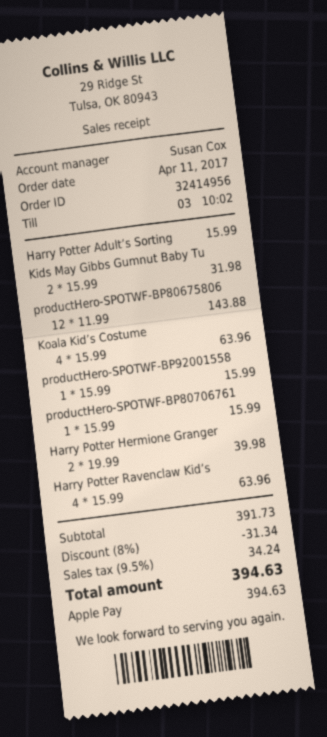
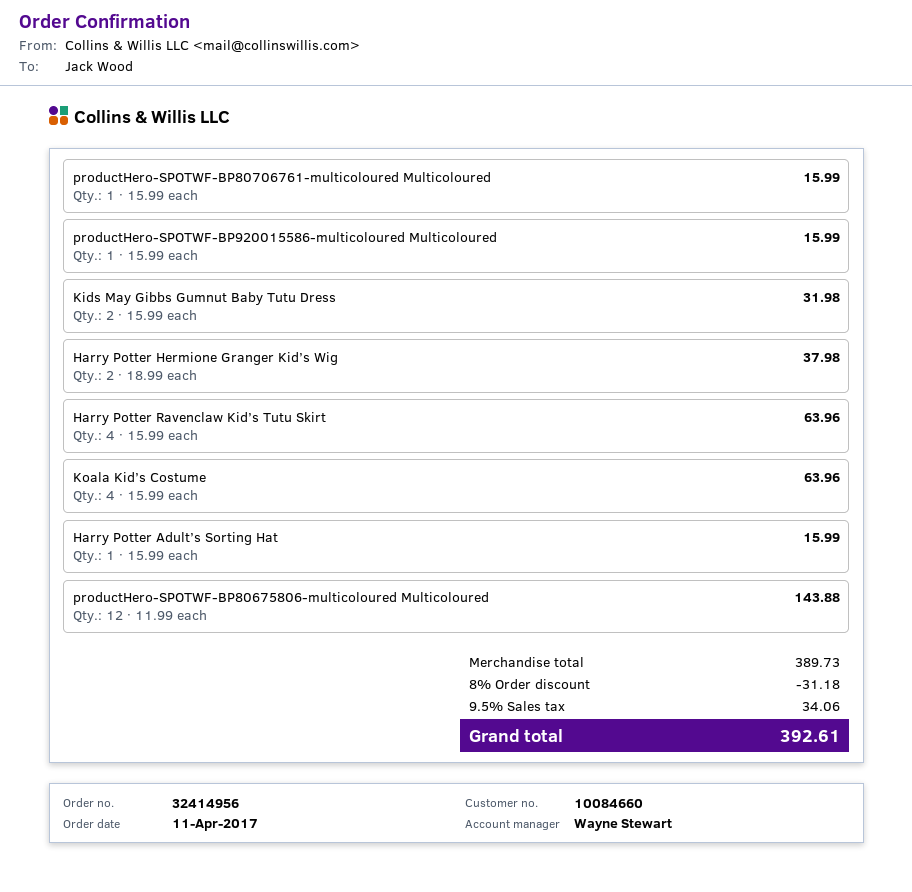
sales rep: Susan Cox -> Wayne Stewart
Harry Potter Hermione Granger: 2 x 19.99 = 39.98 -> 2 x 18.99 = 37.98
subtotal: 391.73 -> 389.73
discount: 8% = 31.34 -> 8% = 31.18
tax: 9.5% = 34.24 -> 9.5% = 34.06
total: 394.63 -> 392.61

